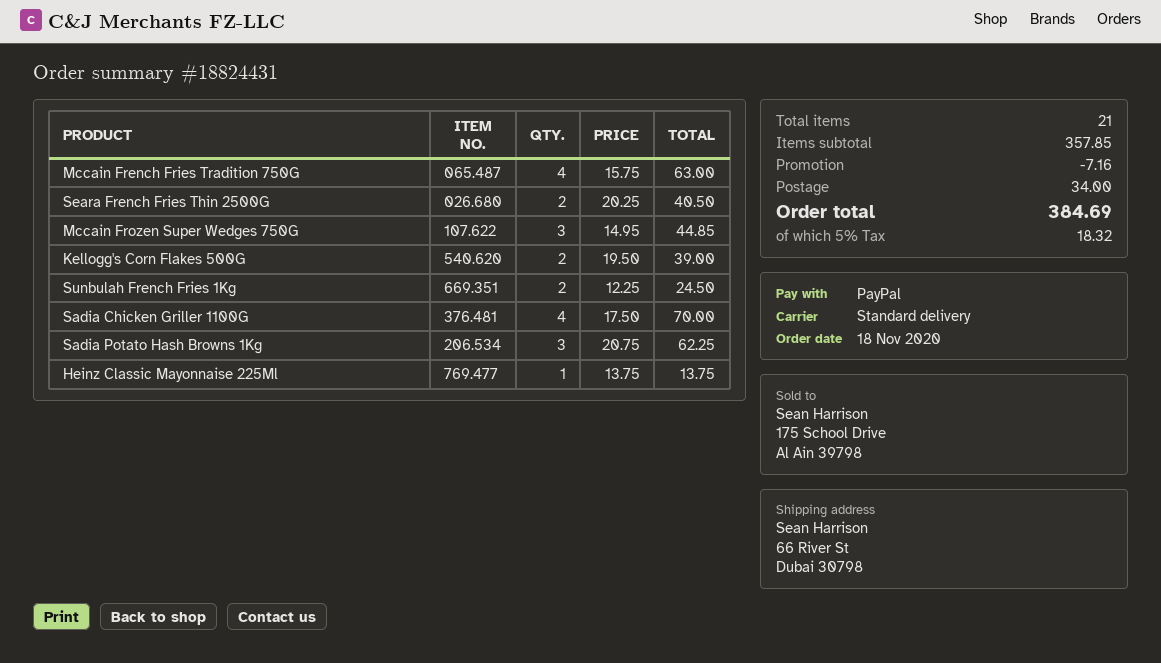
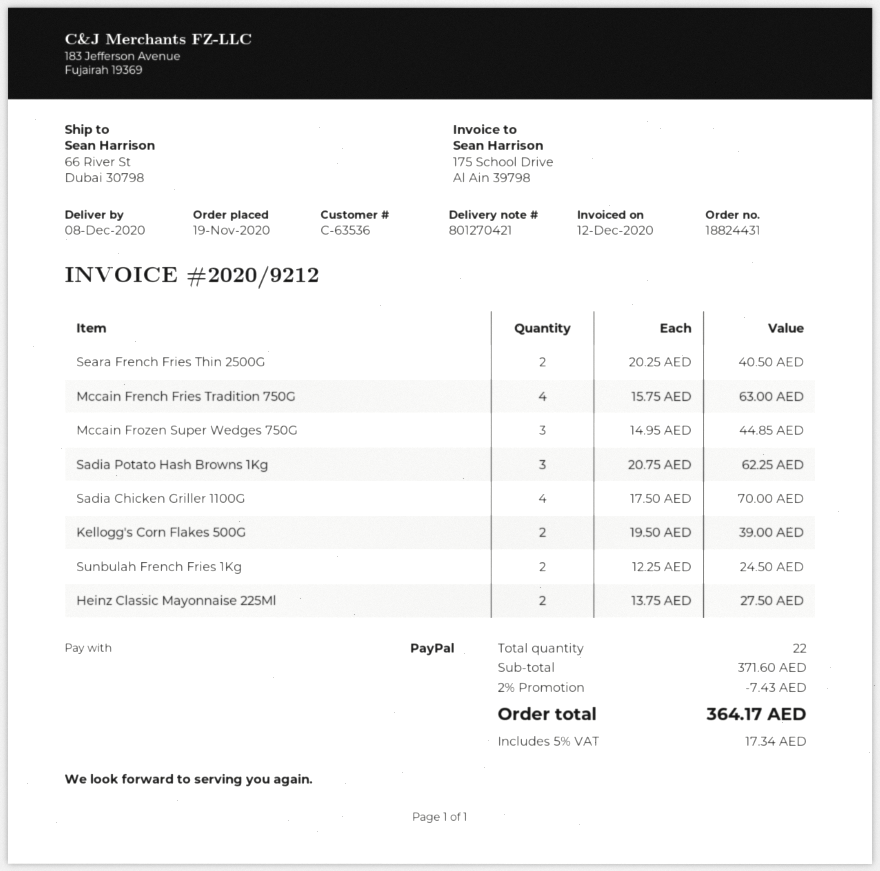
order date: 2020-11-18 -> 2020-11-19
Heinz Classic Mayonnaise 225Ml: 1 x 13.75 = 13.75 -> 2 x 13.75 = 27.50
total quantity: 21 -> 22
subtotal: 357.85 -> 371.60
discount: 7.16 -> 7.43
shipping: 34.00 -> none
tax: 5% = 18.32 -> 5% = 17.34
total: 384.69 -> 364.17

